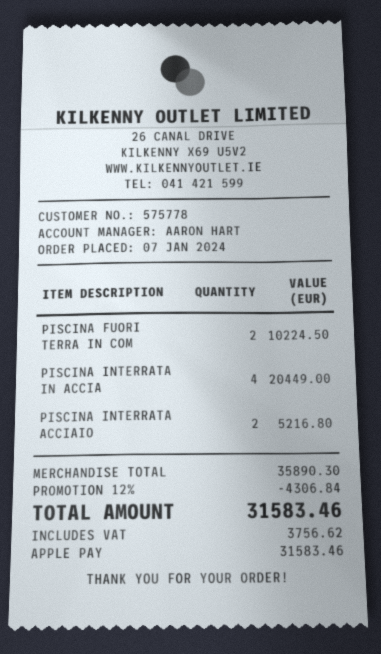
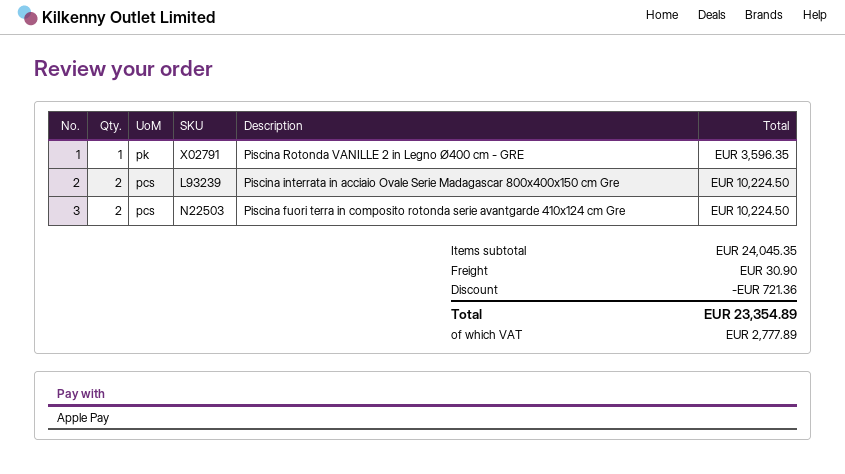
PISCINA INTERRATA IN ACCIA: 4 for 20449.00 -> 2 for 10224.50
PISCINA INTERRATA ACCIAIO: 2 for 5216.80 -> none
Piscina Rotonda VANILLE 2 in Legno Ø400 cm - GRE: none -> 1 for 3596.35
subtotal: 35890.30 -> 24045.35
discount: 4306.84 -> 721.36
shipping: none -> 30.90
tax: 3756.62 -> 2777.89
total: 31583.46 -> 23354.89

